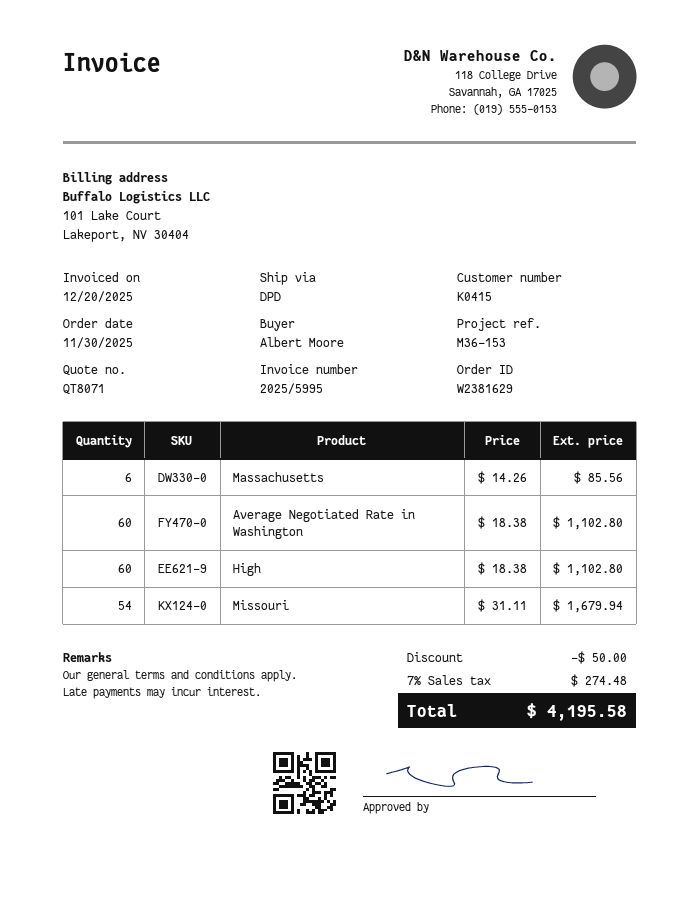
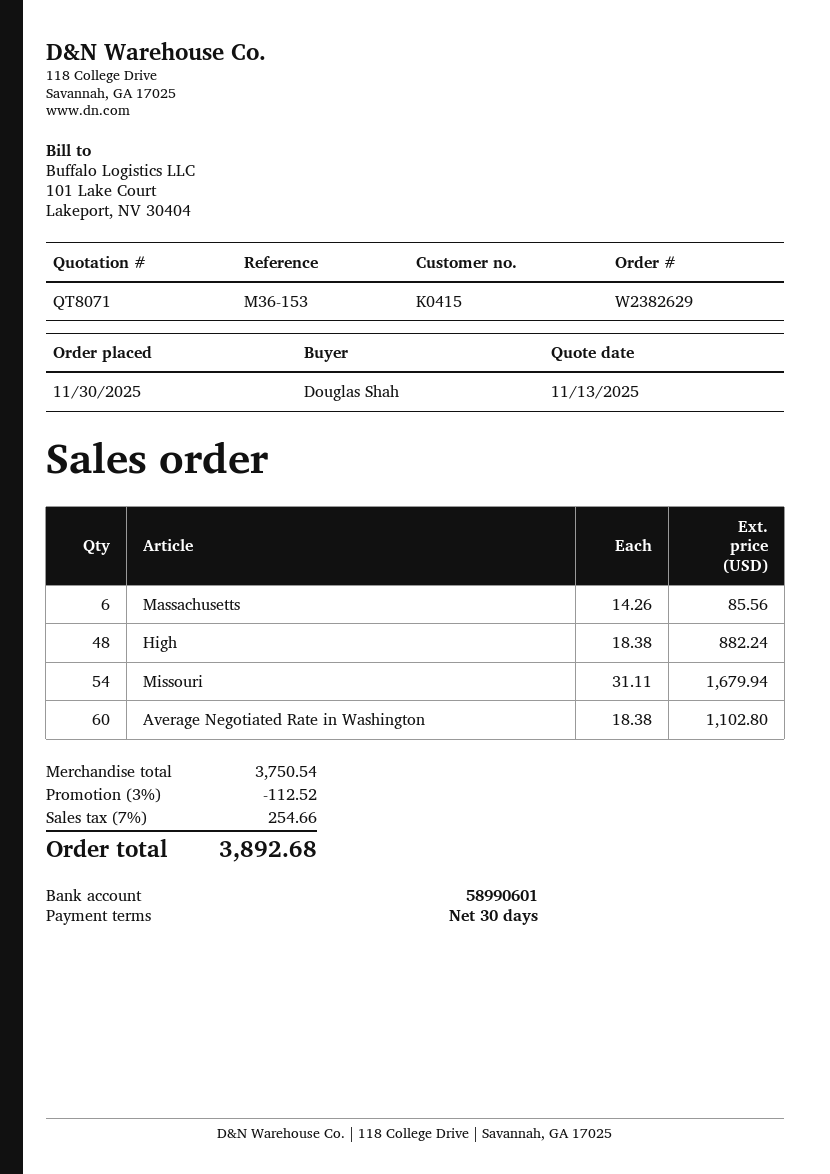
order number: W2381629 -> W2382629
ordered by: Albert Moore -> Douglas Shah
High: 60 x 18.38 = 1102.80 -> 48 x 18.38 = 882.24
discount: 50.00 -> 112.52
tax: 7% = 274.48 -> 7% = 254.66
total: 4195.58 -> 3892.68

